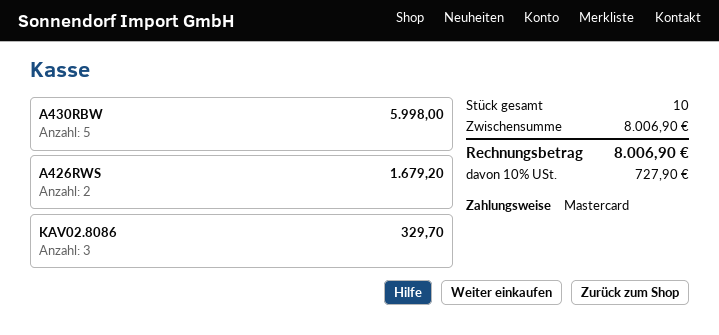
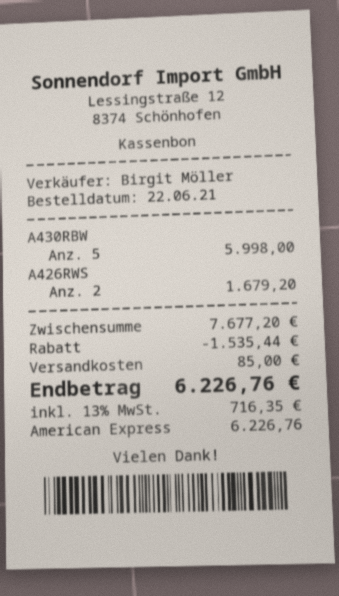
payment method: Mastercard -> American Express
KAV02.8086: 3 for 329.70 -> none
subtotal: 8006.90 -> 7677.20
discount: none -> 1535.44
shipping: none -> 85.00
tax: 10% = 727.90 -> 13% = 716.35
total: 8006.90 -> 6226.76

